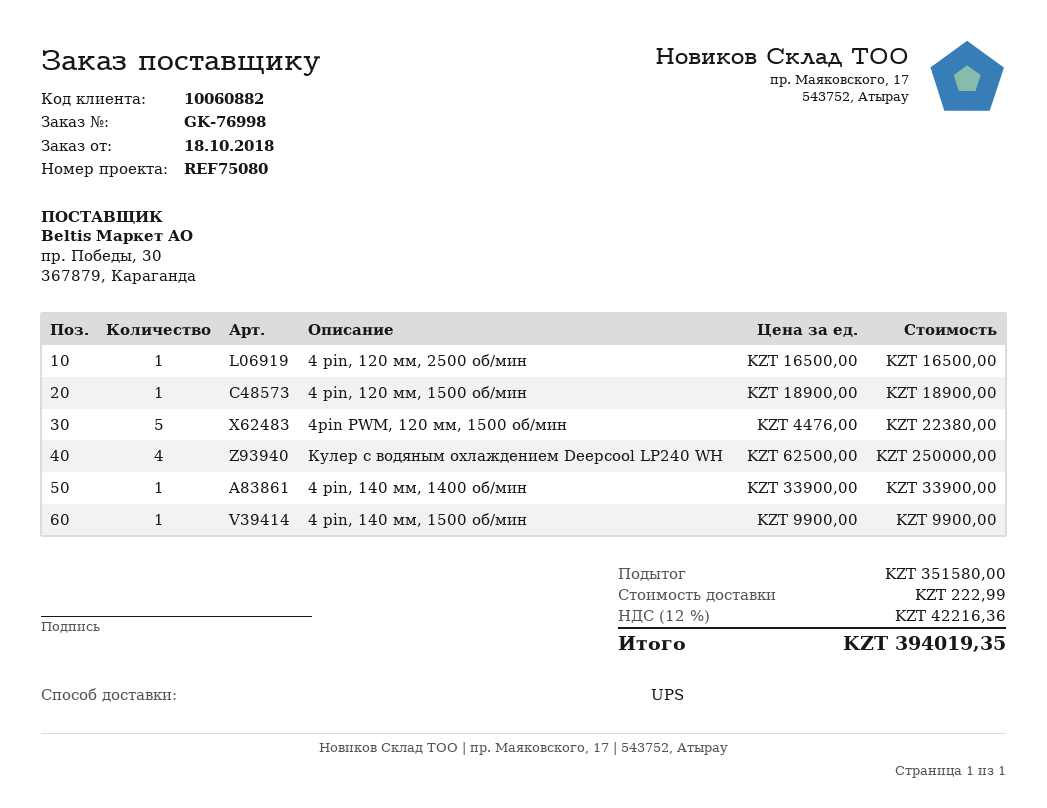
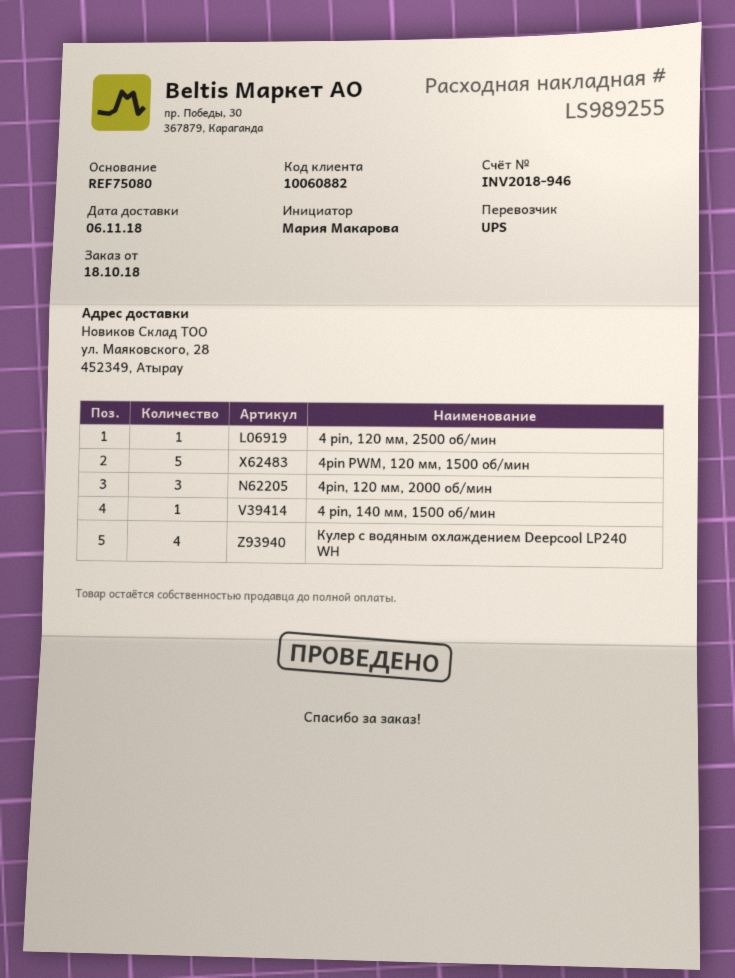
4 pin, 120 мм, 1500 об/мин: 1 -> none
4 pin, 140 мм, 1400 об/мин: 1 -> none
4pin, 120 мм, 2000 об/мин: none -> 3

